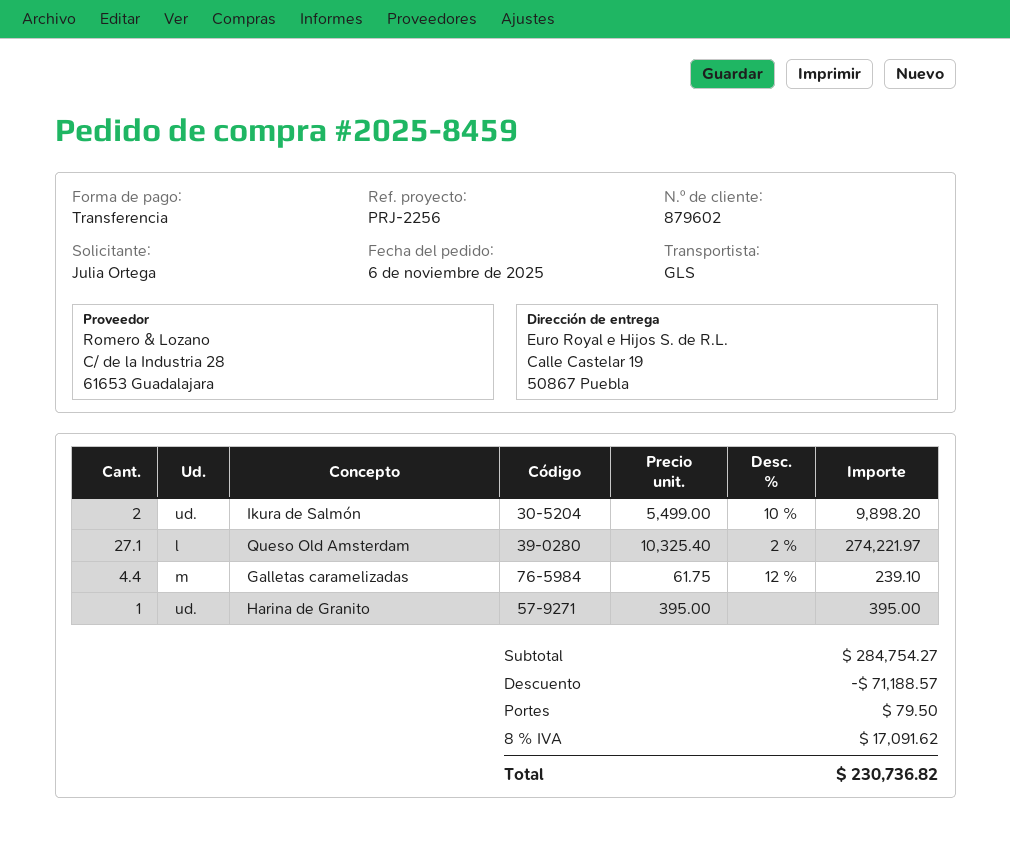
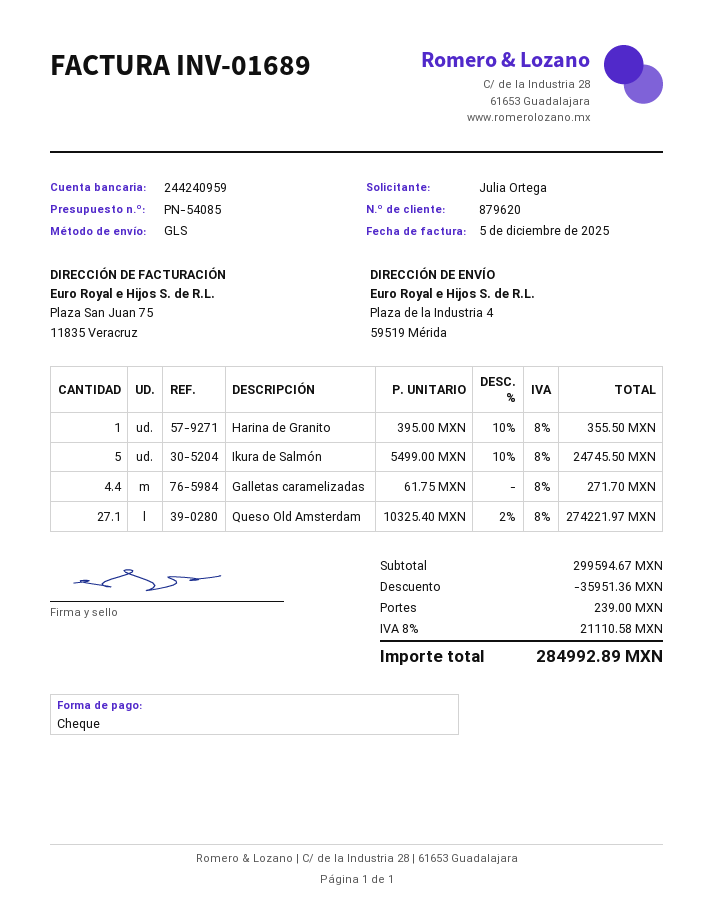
customer number: 879602 -> 879620
payment method: bank transfer -> cheque
ship to: Calle Castelar 19, 50867 Puebla -> Plaza de la Industria 4, 59519 Mérida
Ikura de Salmón: 2 x 5499.00 - 10% = 9898.20 -> 5 x 5499.00 - 10% = 24745.50
Galletas caramelizadas: 4.4 x 61.75 - 12% = 239.10 -> 4.4 x 61.75 = 271.70
Harina de Granito: 1 x 395.00 = 395.00 -> 1 x 395.00 - 10% = 355.50
subtotal: 284754.27 -> 299594.67
discount: 71188.57 -> 35951.36
shipping: 79.50 -> 239.00
tax: 8% = 17091.62 -> 8% = 21110.58
total: 230736.82 -> 284992.89

